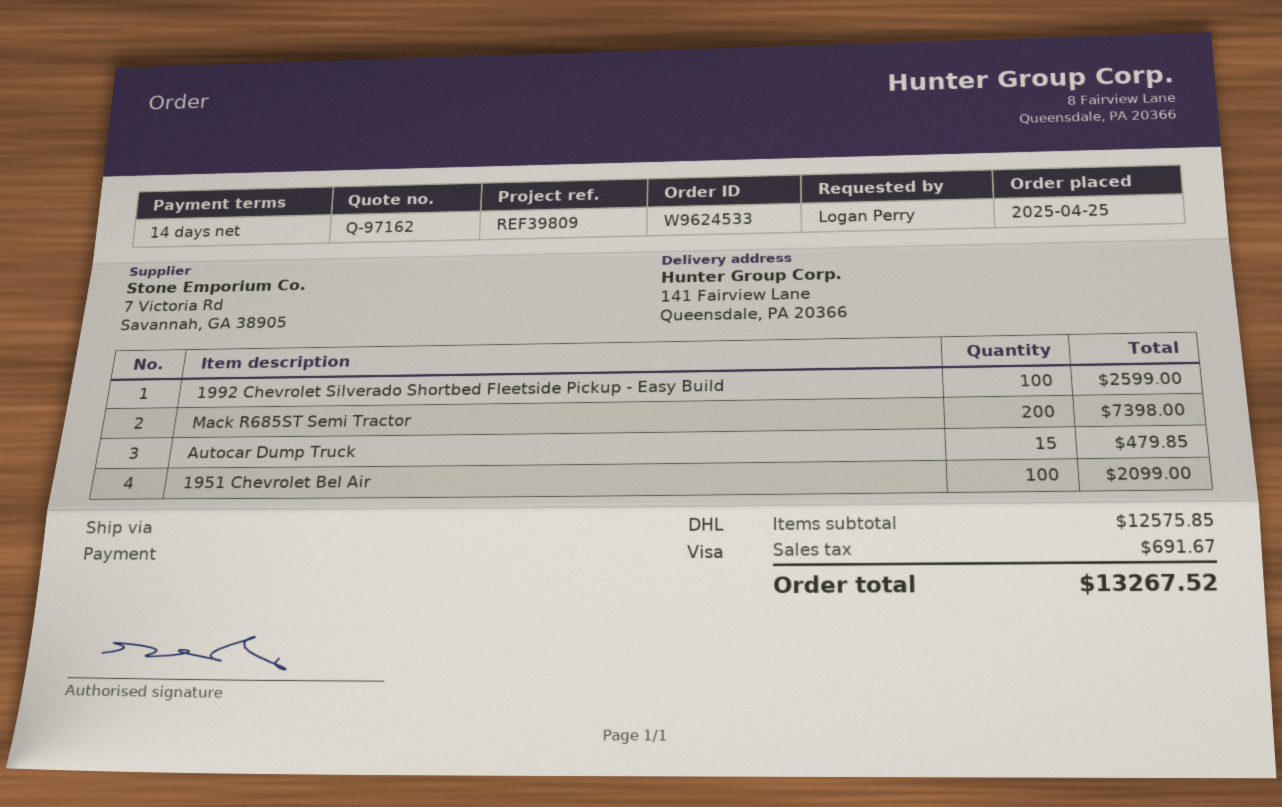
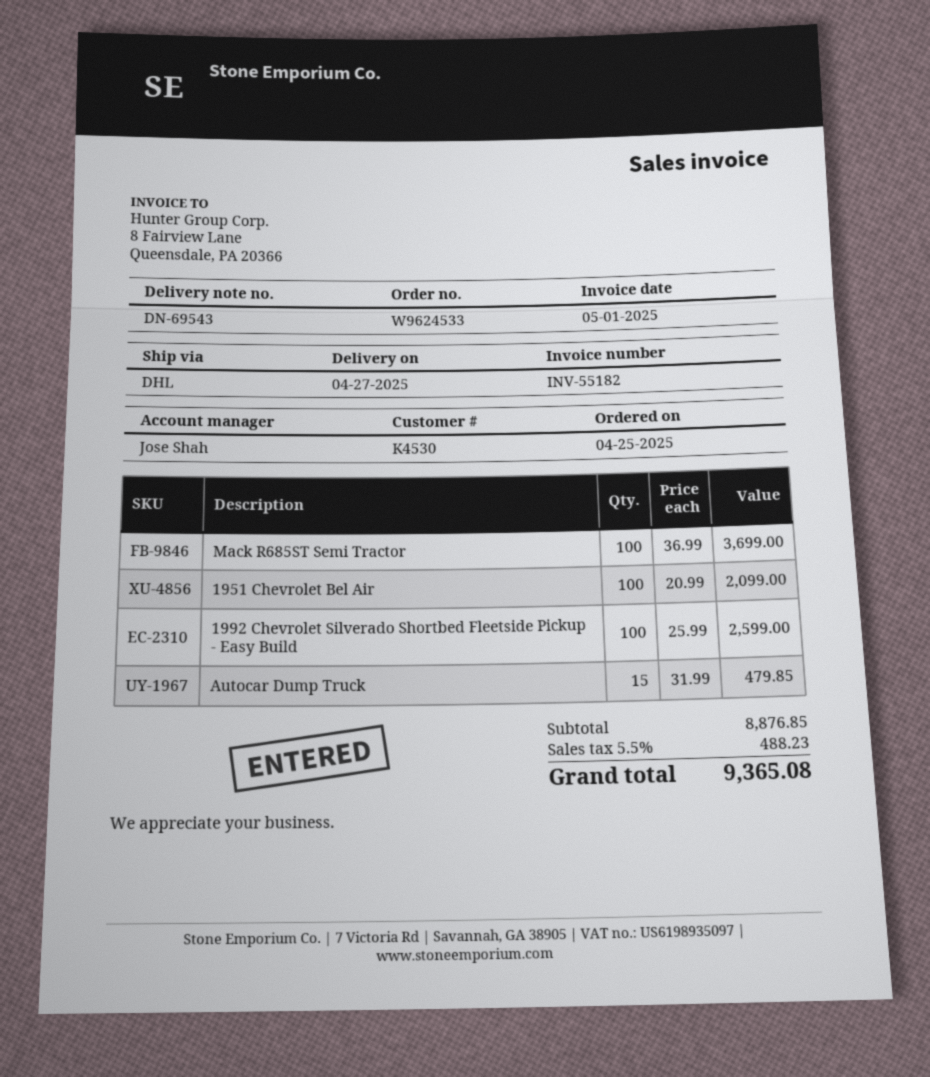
Mack R685ST Semi Tractor: 200 for 7398.00 -> 100 for 3699.00
subtotal: 12575.85 -> 8876.85
tax: 691.67 -> 488.23
total: 13267.52 -> 9365.08

